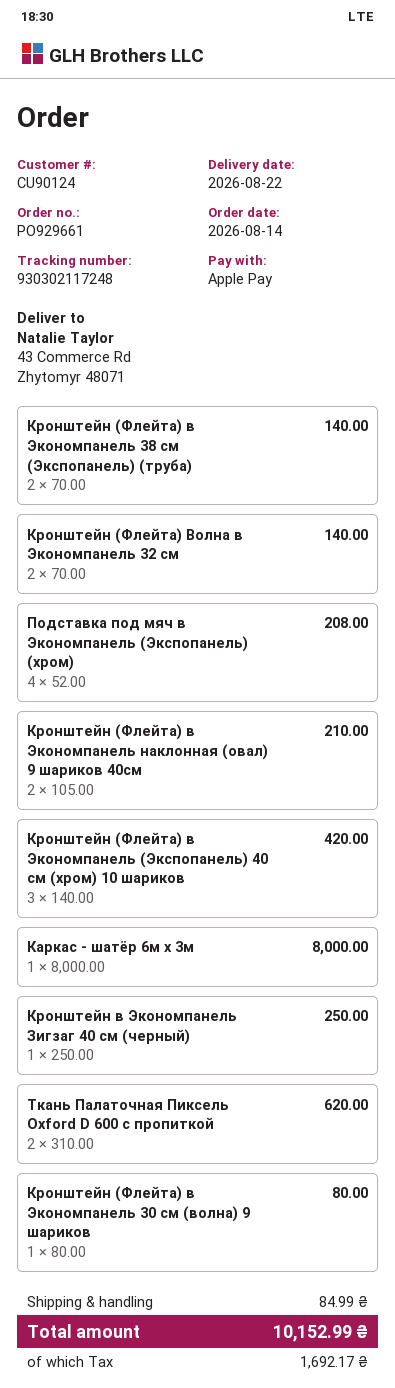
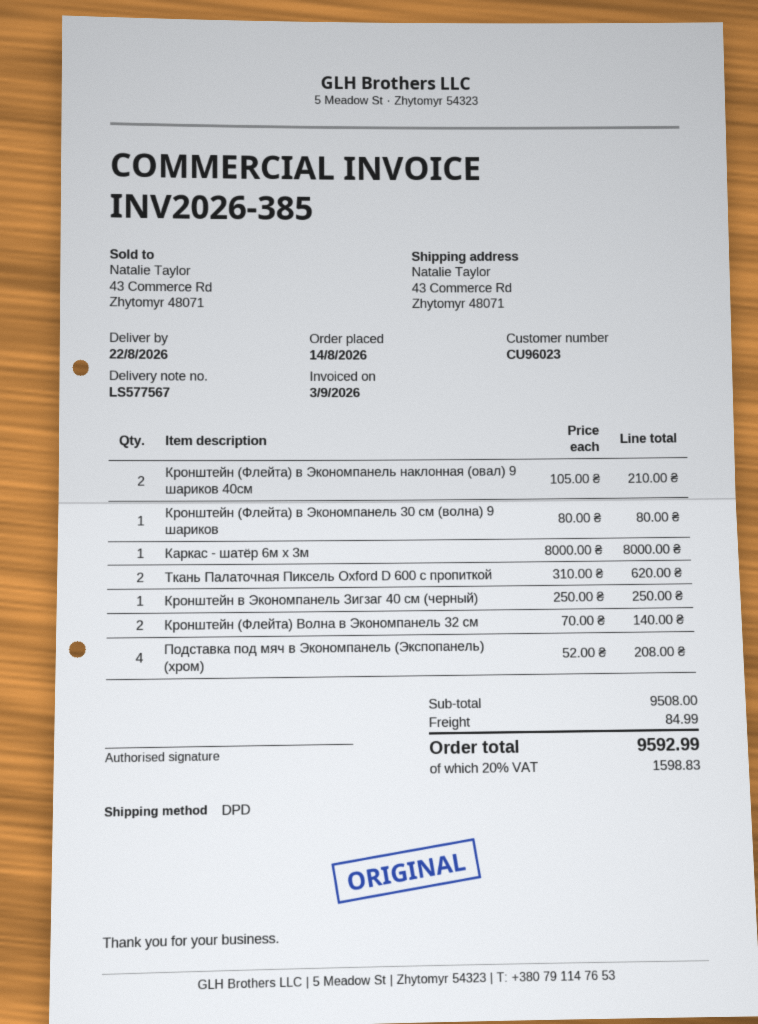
customer number: CU90124 -> CU96023
Кронштейн (Флейта) в Экономпанель 38 см (Экспопанель) (труба): 2 x 70.00 = 140.00 -> none
Кронштейн (Флейта) в Экономпанель (Экспопанель) 40 см (хром) 10 шариков: 3 x 140.00 = 420.00 -> none
tax: 1692.17 -> 1598.83
total: 10152.99 -> 9592.99

